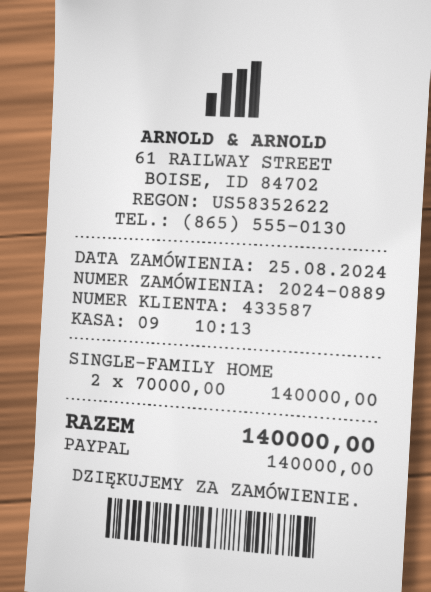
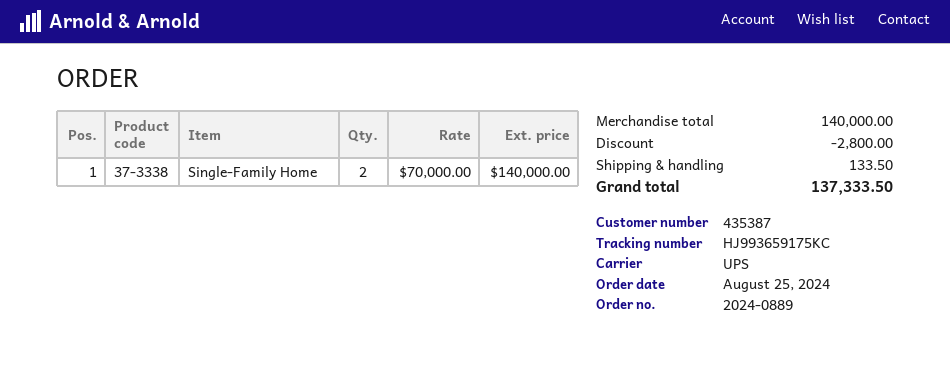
customer number: 433587 -> 435387
discount: none -> 2800.00
shipping: none -> 133.50
total: 140000.00 -> 137333.50

